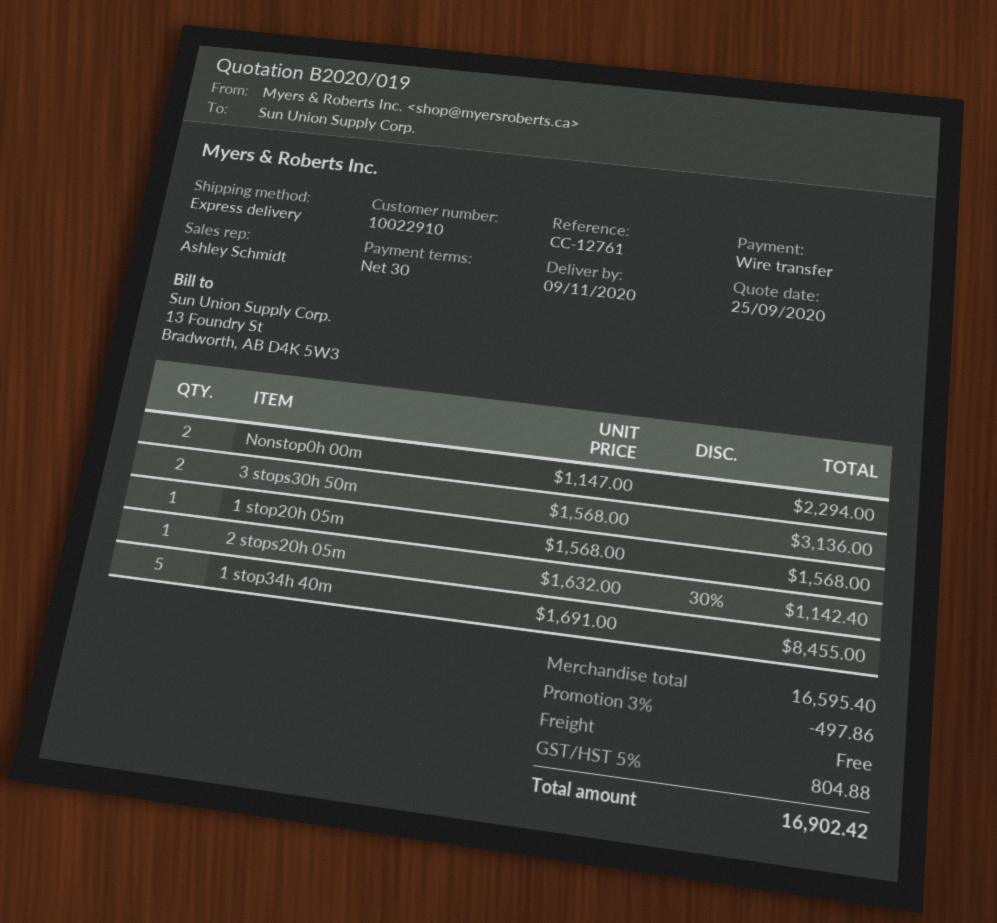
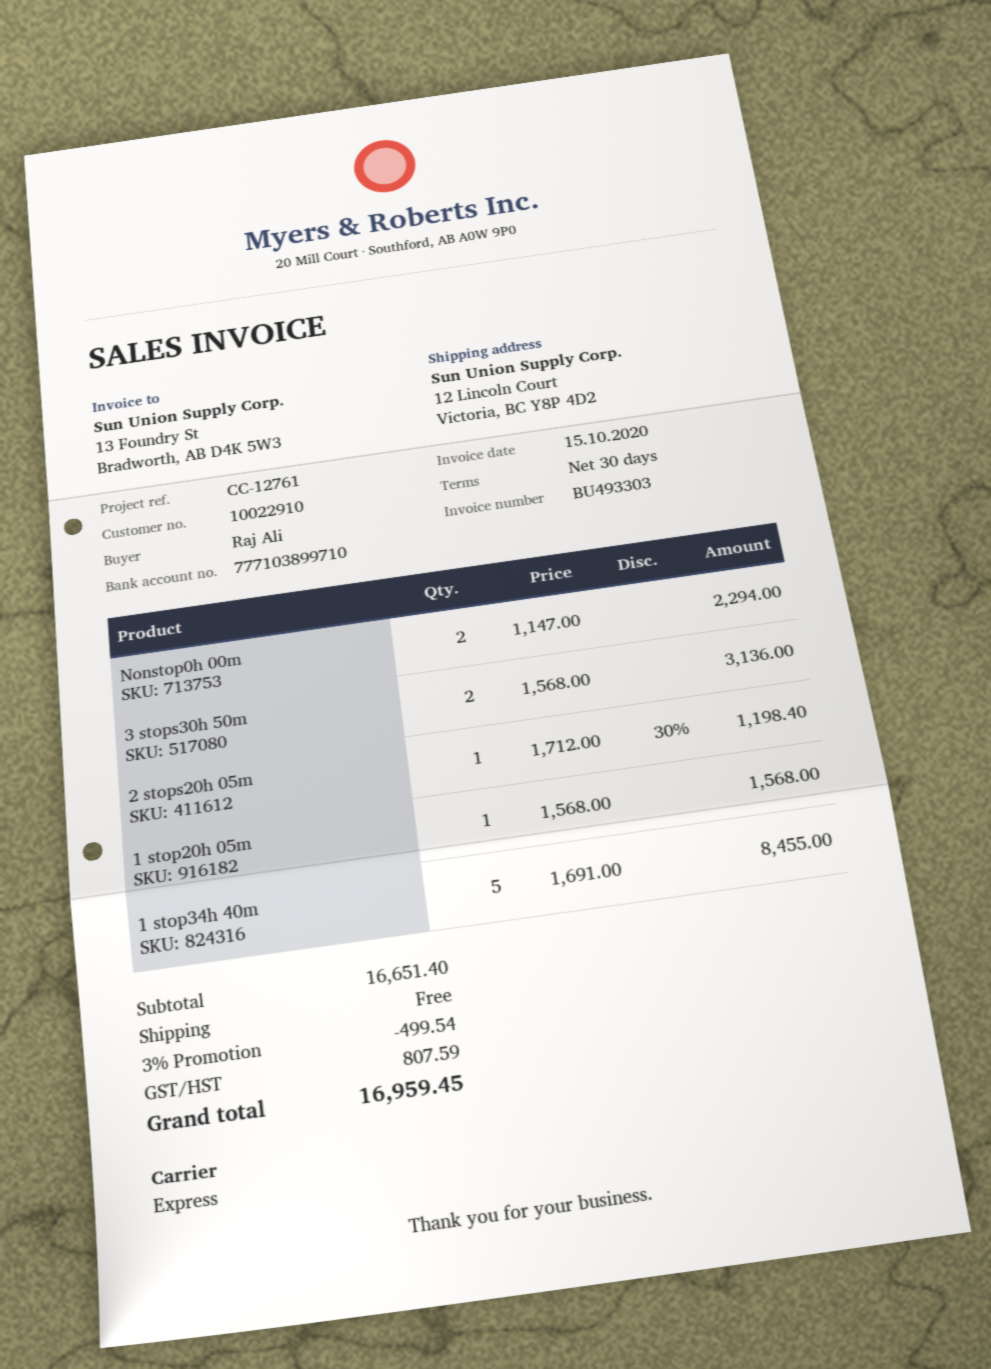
2 stops20h 05m: 1 x 1632.00 - 30% = 1142.40 -> 1 x 1712.00 - 30% = 1198.40
subtotal: 16595.40 -> 16651.40
discount: 3% = 497.86 -> 3% = 499.54
tax: 804.88 -> 807.59
total: 16902.42 -> 16959.45

